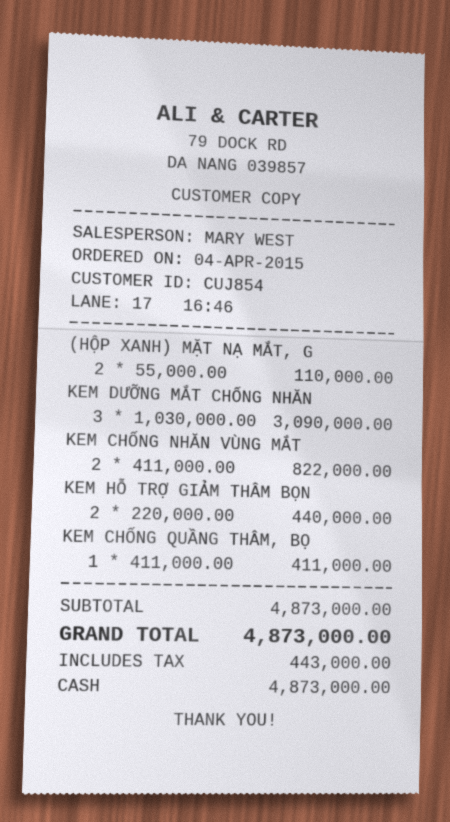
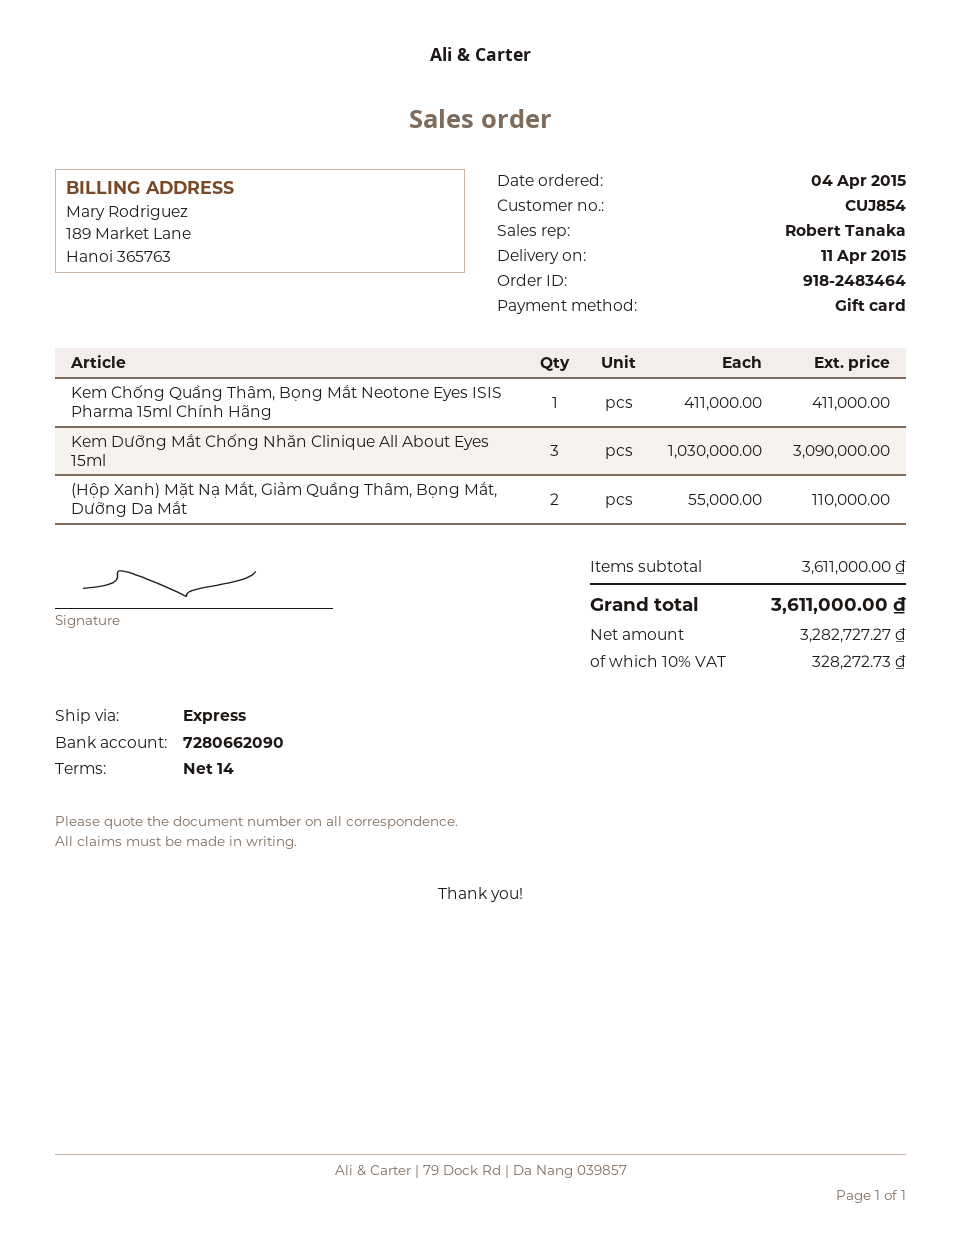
sales rep: MARY WEST -> Robert Tanaka
payment method: cash -> gift card
KEM CHỐNG NHĂN VÙNG MẮT: 2 x 411000.00 = 822000.00 -> none
KEM HỖ TRỢ GIẢM THÂM BỌN: 2 x 220000.00 = 440000.00 -> none
subtotal: 4873000.00 -> 3611000.00
tax: 443000.00 -> 328272.73
total: 4873000.00 -> 3611000.00

